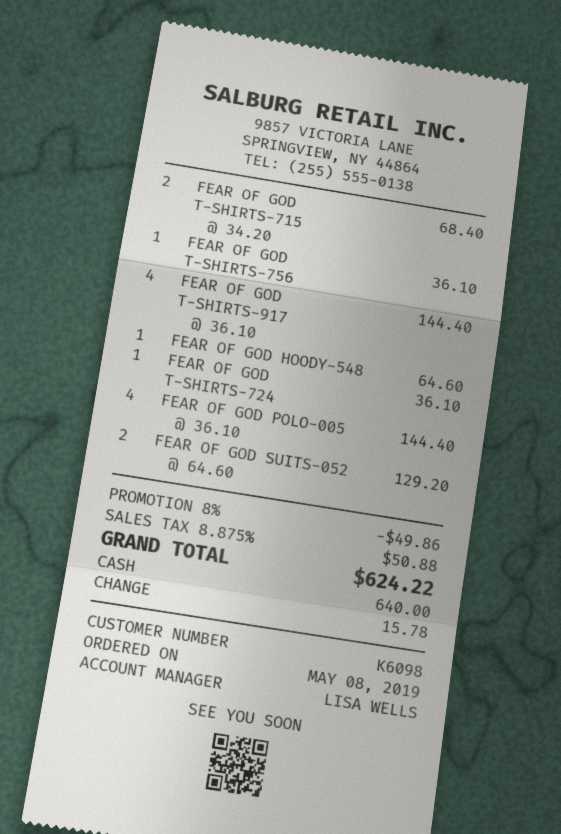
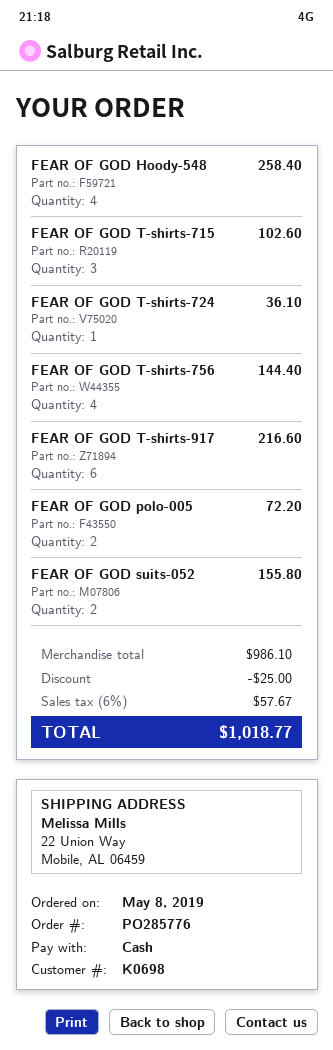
customer number: K6098 -> K0698
FEAR OF GOD T-SHIRTS-715: 2 for 68.40 -> 3 for 102.60
FEAR OF GOD T-SHIRTS-756: 1 for 36.10 -> 4 for 144.40
FEAR OF GOD T-SHIRTS-917: 4 for 144.40 -> 6 for 216.60
FEAR OF GOD HOODY-548: 1 for 64.60 -> 4 for 258.40
FEAR OF GOD POLO-005: 4 for 144.40 -> 2 for 72.20
FEAR OF GOD SUITS-052: 2 for 129.20 -> 2 for 155.80
discount: 49.86 -> 25.00
tax: 8.875% = 50.88 -> 6% = 57.67
total: 624.22 -> 1018.77

